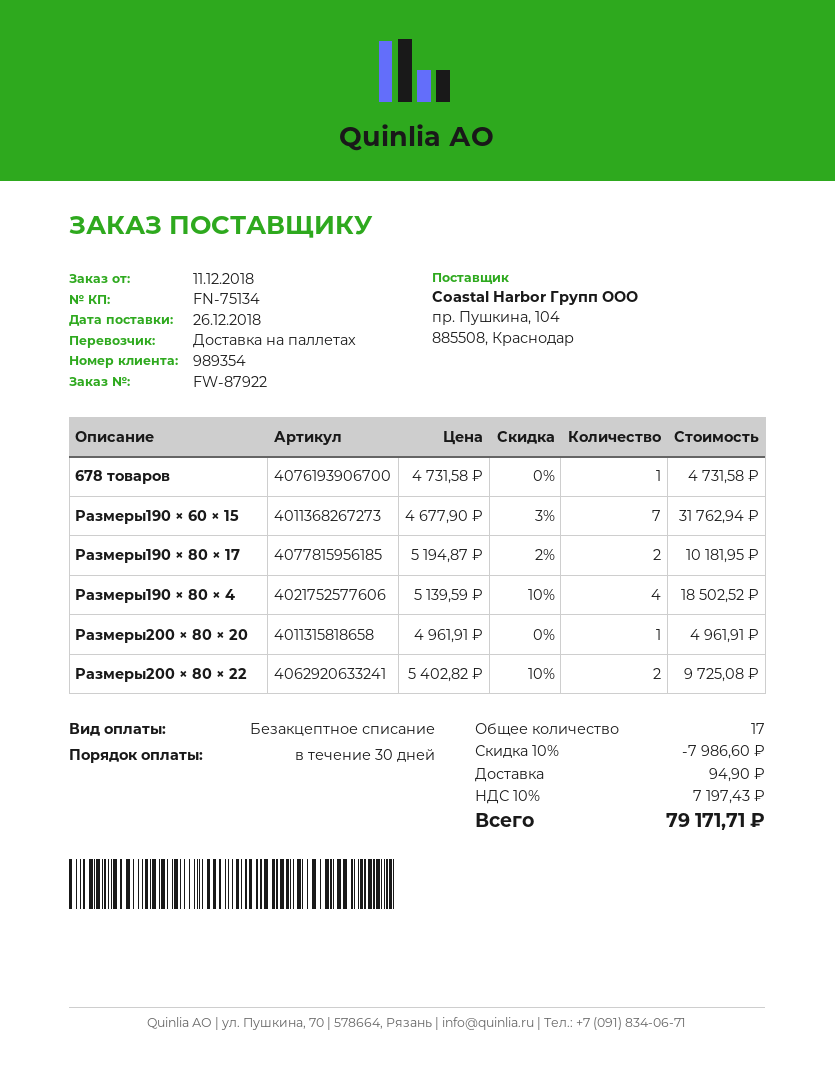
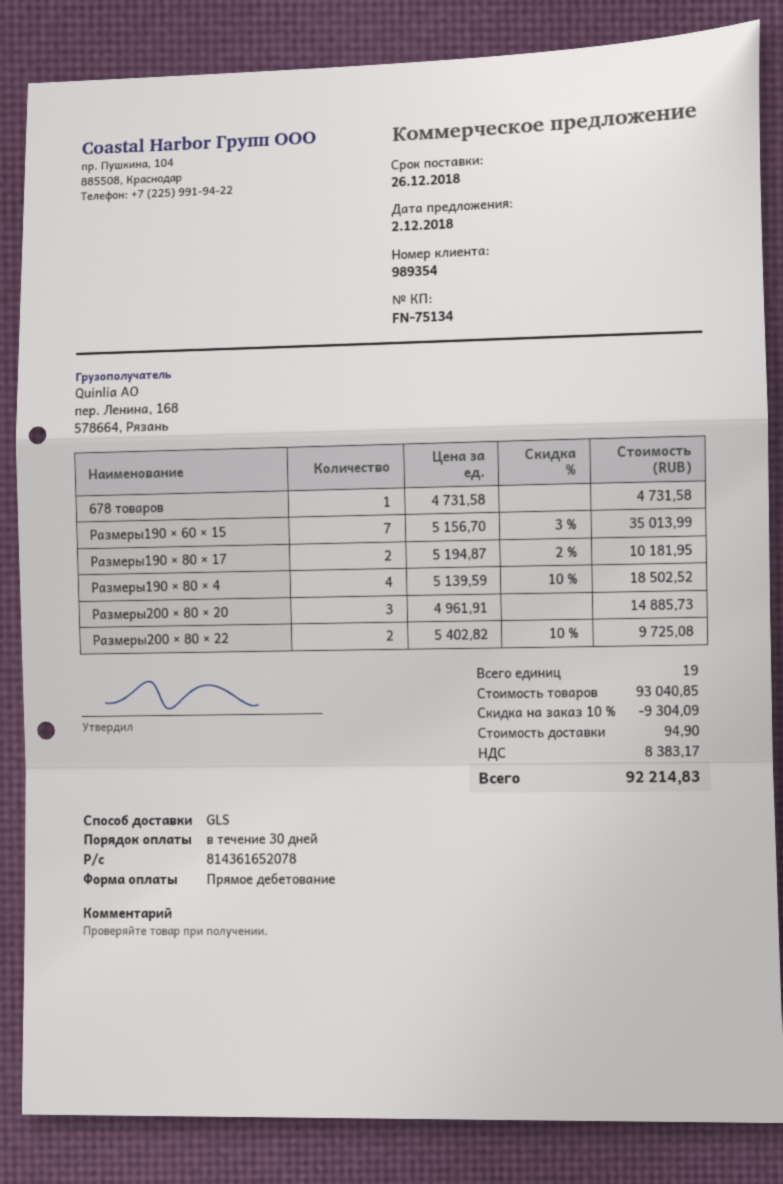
shipping method: pallet freight -> GLS
Размеры190 × 60 × 15: 7 x 4677.90 - 3% = 31762.94 -> 7 x 5156.70 - 3% = 35013.99
Размеры200 × 80 × 20: 1 x 4961.91 = 4961.91 -> 3 x 4961.91 = 14885.73
total quantity: 17 -> 19
discount: 10% = 7986.60 -> 10% = 9304.09
tax: 7197.43 -> 8383.17
total: 79171.71 -> 92214.83

